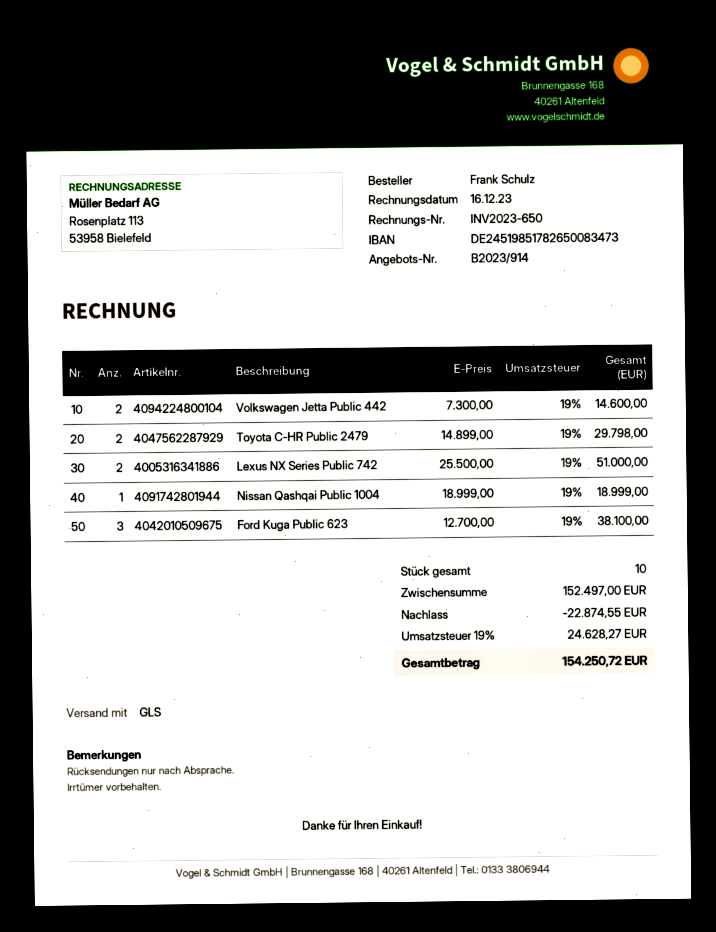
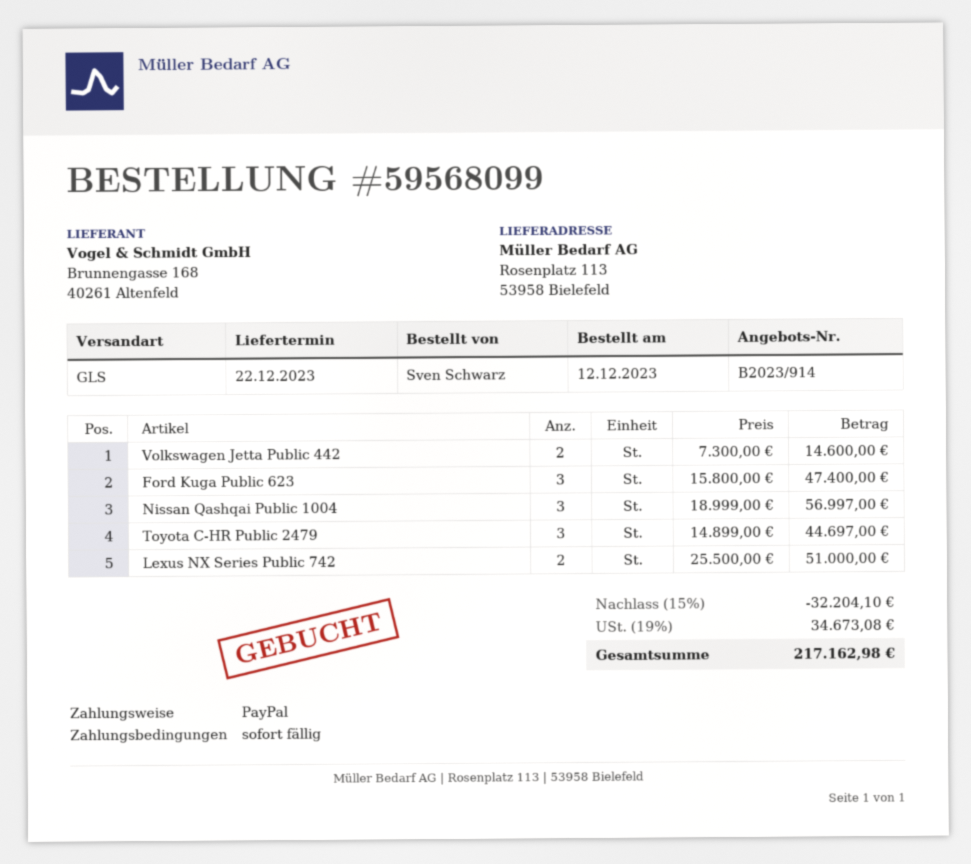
ordered by: Frank Schulz -> Sven Schwarz
Toyota C-HR Public 2479: 2 x 14899.00 = 29798.00 -> 3 x 14899.00 = 44697.00
Nissan Qashqai Public 1004: 1 x 18999.00 = 18999.00 -> 3 x 18999.00 = 56997.00
Ford Kuga Public 623: 3 x 12700.00 = 38100.00 -> 3 x 15800.00 = 47400.00
discount: 22874.55 -> 32204.10
tax: 19% = 24628.27 -> 19% = 34673.08
total: 154250.72 -> 217162.98

